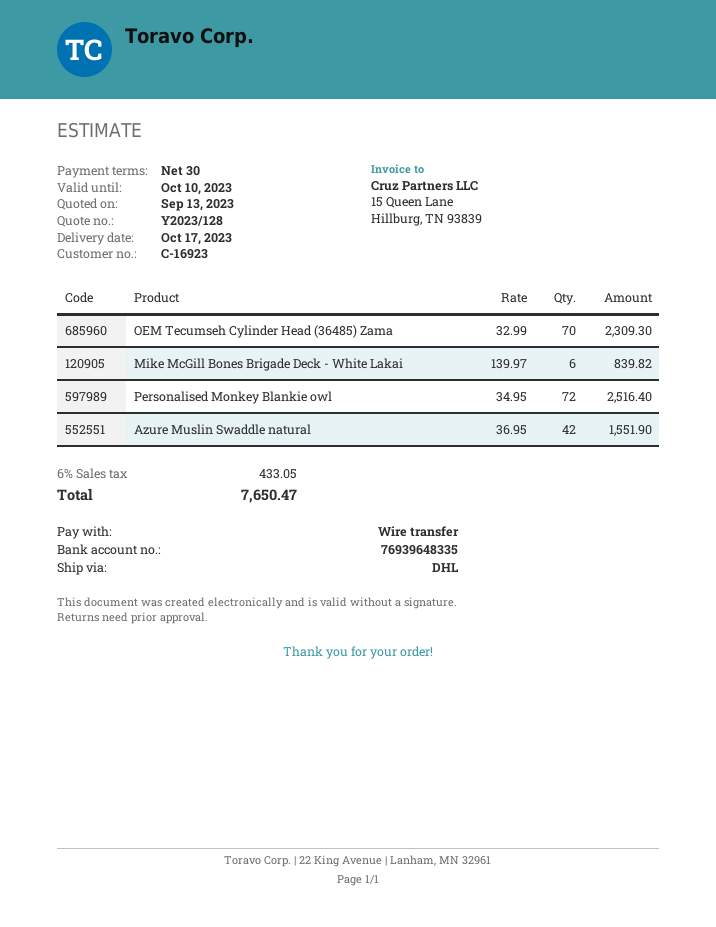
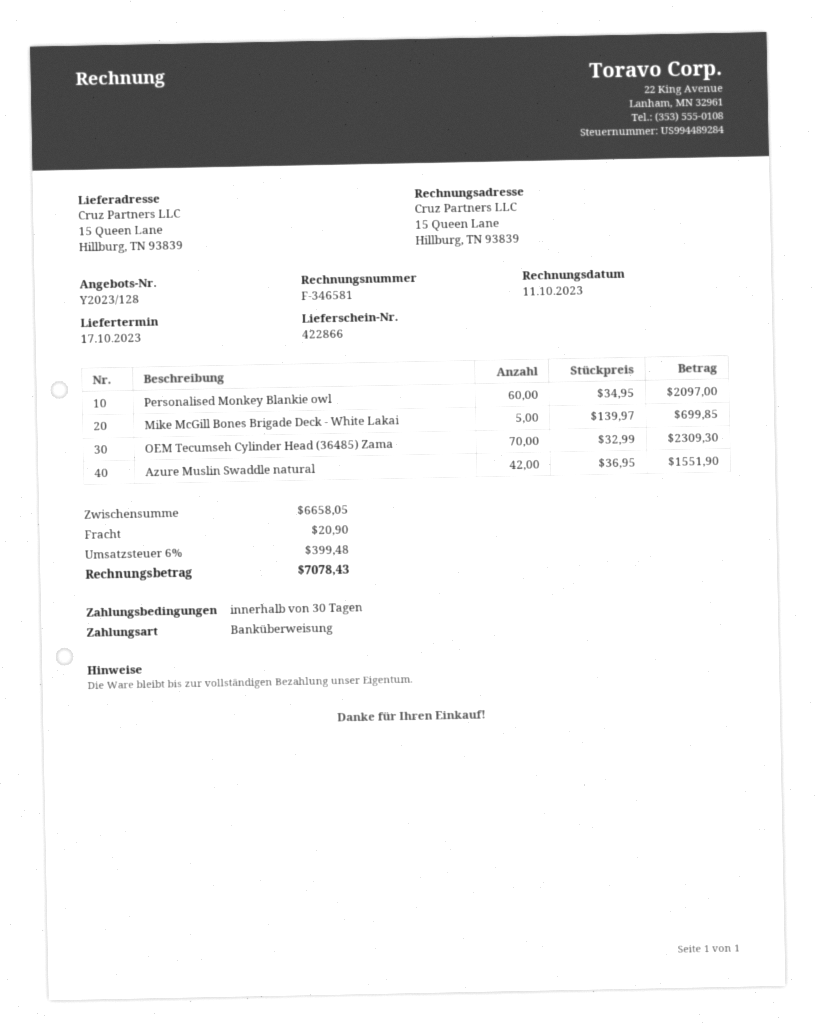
Mike McGill Bones Brigade Deck - White Lakai: 6 x 139.97 = 839.82 -> 5 x 139.97 = 699.85
Personalised Monkey Blankie owl: 72 x 34.95 = 2516.40 -> 60 x 34.95 = 2097.00
shipping: none -> 20.90
tax: 6% = 433.05 -> 6% = 399.48
total: 7650.47 -> 7078.43

